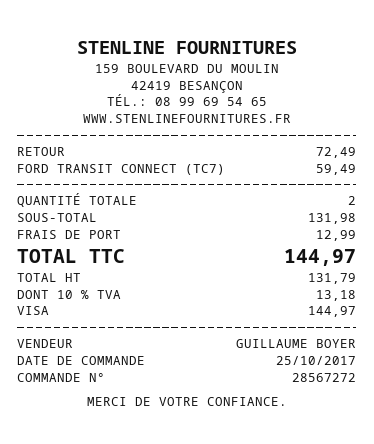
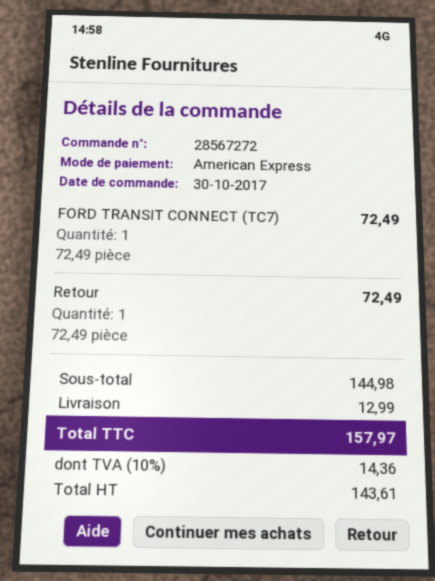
order date: 2017-10-25 -> 2017-10-30
payment method: Visa -> American Express
FORD TRANSIT CONNECT (TC7): 1 x 59.49 = 59.49 -> 1 x 72.49 = 72.49
subtotal: 131.98 -> 144.98
net: 131.79 -> 143.61
tax: 10% = 13.18 -> 10% = 14.36
total: 144.97 -> 157.97

